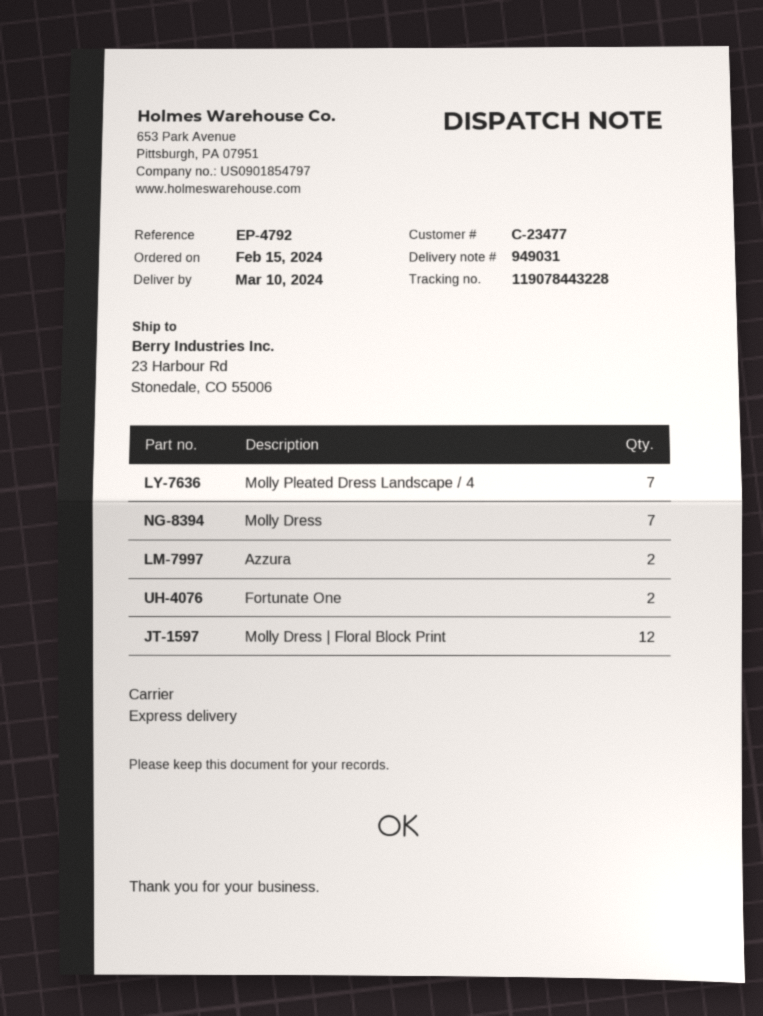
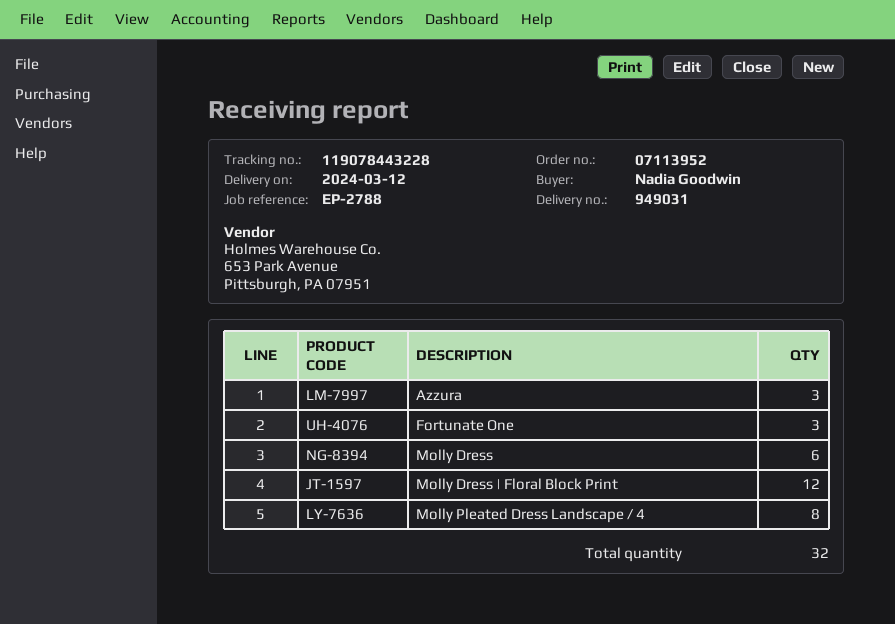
delivery date: 2024-03-10 -> 2024-03-12
reference: EP-4792 -> EP-2788
Molly Pleated Dress Landscape / 4: 7 -> 8
Molly Dress: 7 -> 6
Azzura: 2 -> 3
Fortunate One: 2 -> 3

